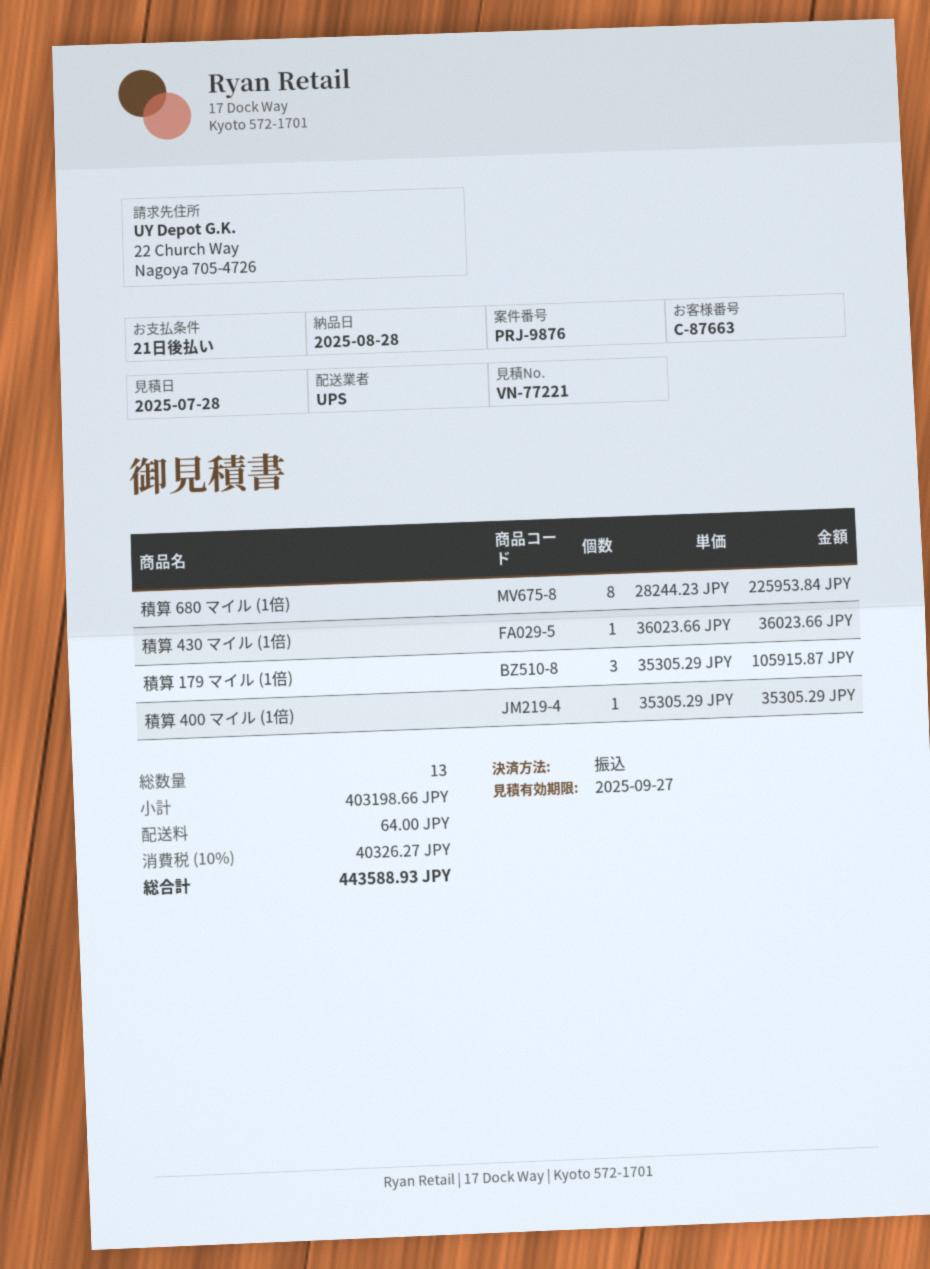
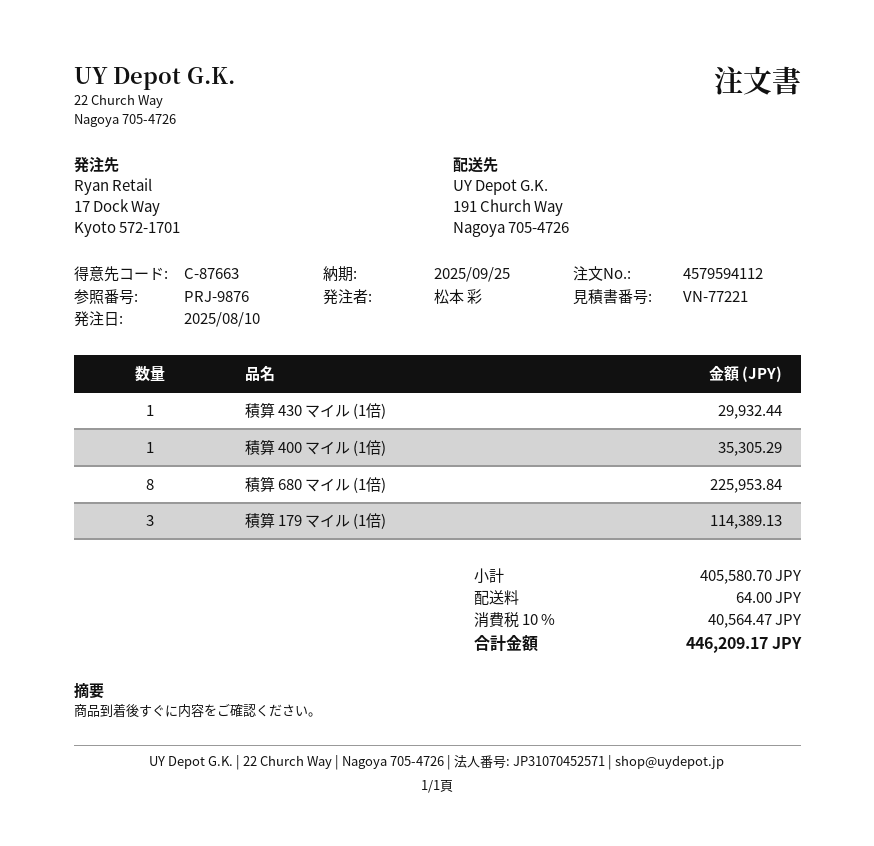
delivery date: 2025-08-28 -> 2025-09-25
積算 430 マイル (1倍): 1 for 36023.66 -> 1 for 29932.44
積算 179 マイル (1倍): 3 for 105915.87 -> 3 for 114389.13
subtotal: 403198.66 -> 405580.70
tax: 10% = 40326.27 -> 10% = 40564.47
total: 443588.93 -> 446209.17

